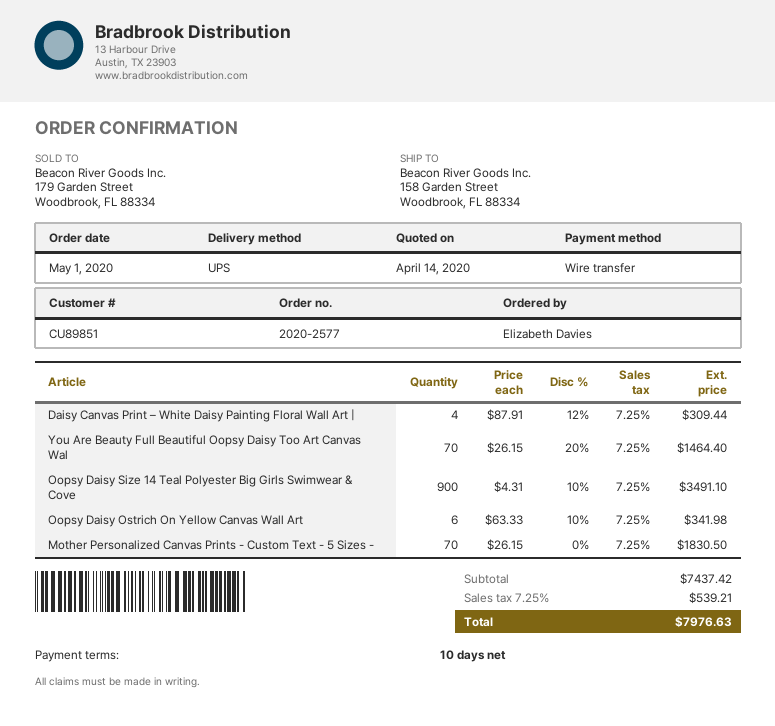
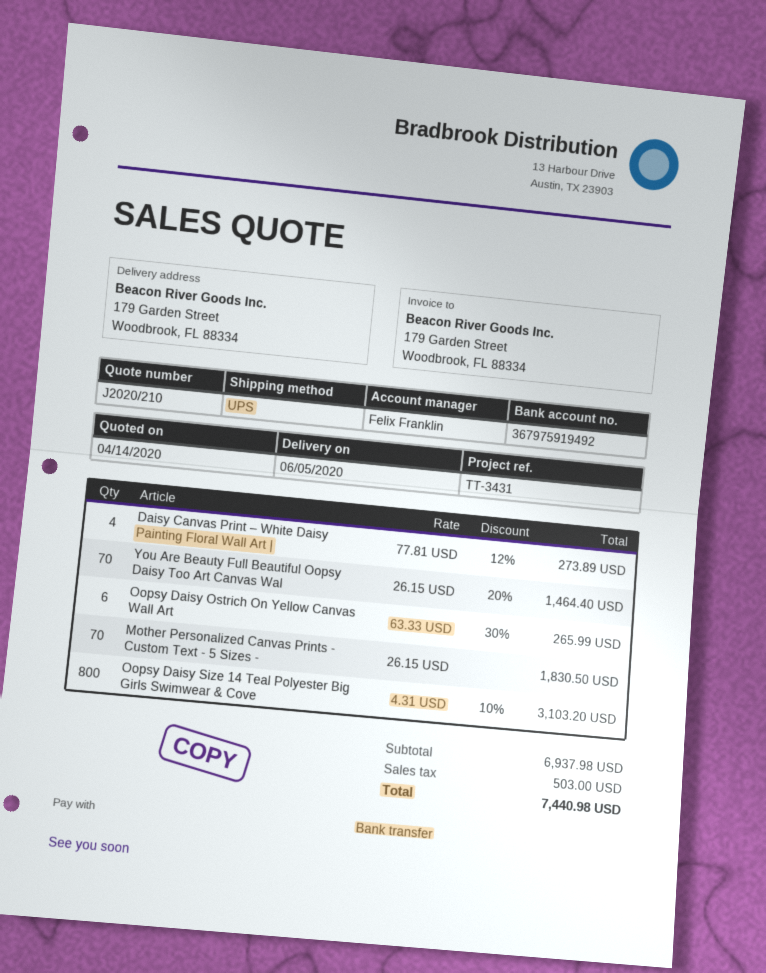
ship to: 158 Garden Street, Woodbrook, FL 88334 -> 179 Garden Street, Woodbrook, FL 88334
Daisy Canvas Print – White Daisy Painting Floral Wall Art |: 4 x 87.91 - 12% = 309.44 -> 4 x 77.81 - 12% = 273.89
Oopsy Daisy Size 14 Teal Polyester Big Girls Swimwear & Cove: 900 x 4.31 - 10% = 3491.10 -> 800 x 4.31 - 10% = 3103.20
Oopsy Daisy Ostrich On Yellow Canvas Wall Art: 6 x 63.33 - 10% = 341.98 -> 6 x 63.33 - 30% = 265.99
subtotal: 7437.42 -> 6937.98
tax: 539.21 -> 503.00
total: 7976.63 -> 7440.98

